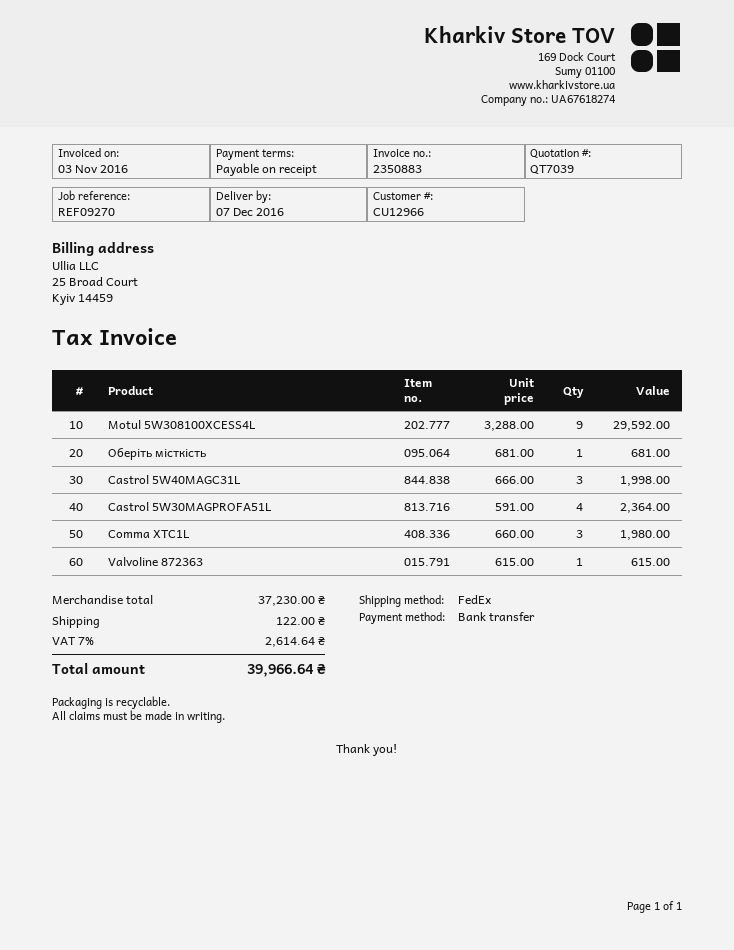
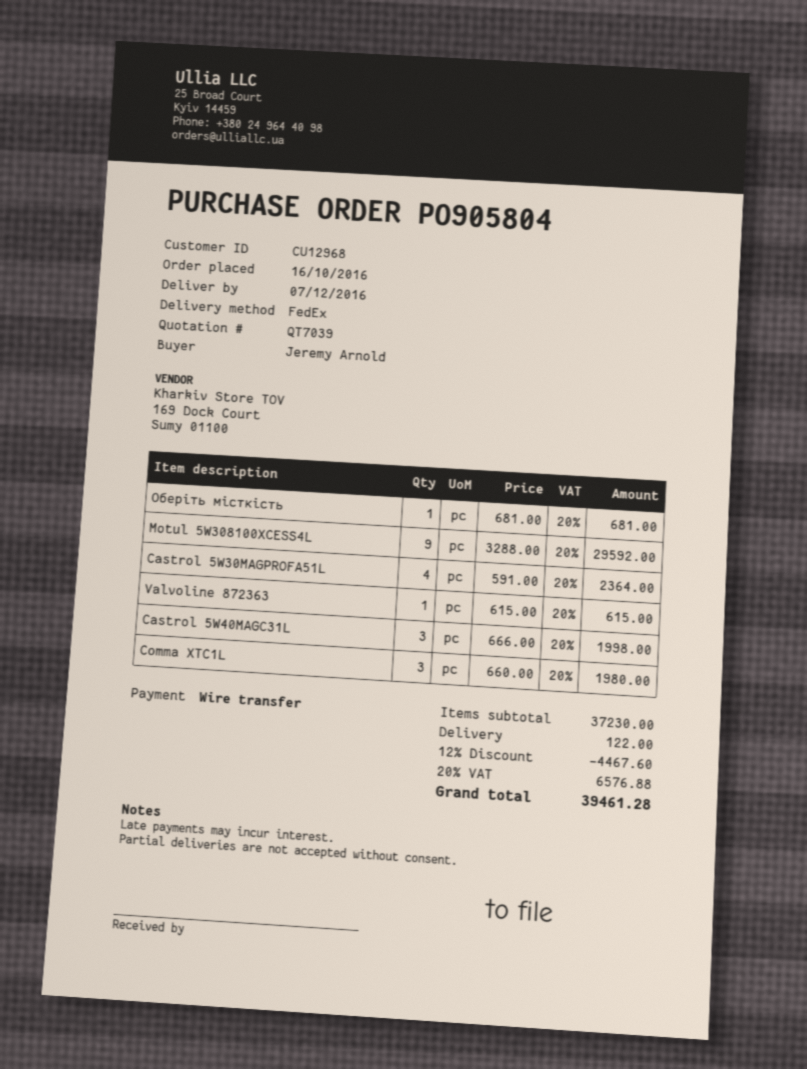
customer number: CU12966 -> CU12968
discount: none -> 12% = 4467.60
tax: 7% = 2614.64 -> 20% = 6576.88
total: 39966.64 -> 39461.28

